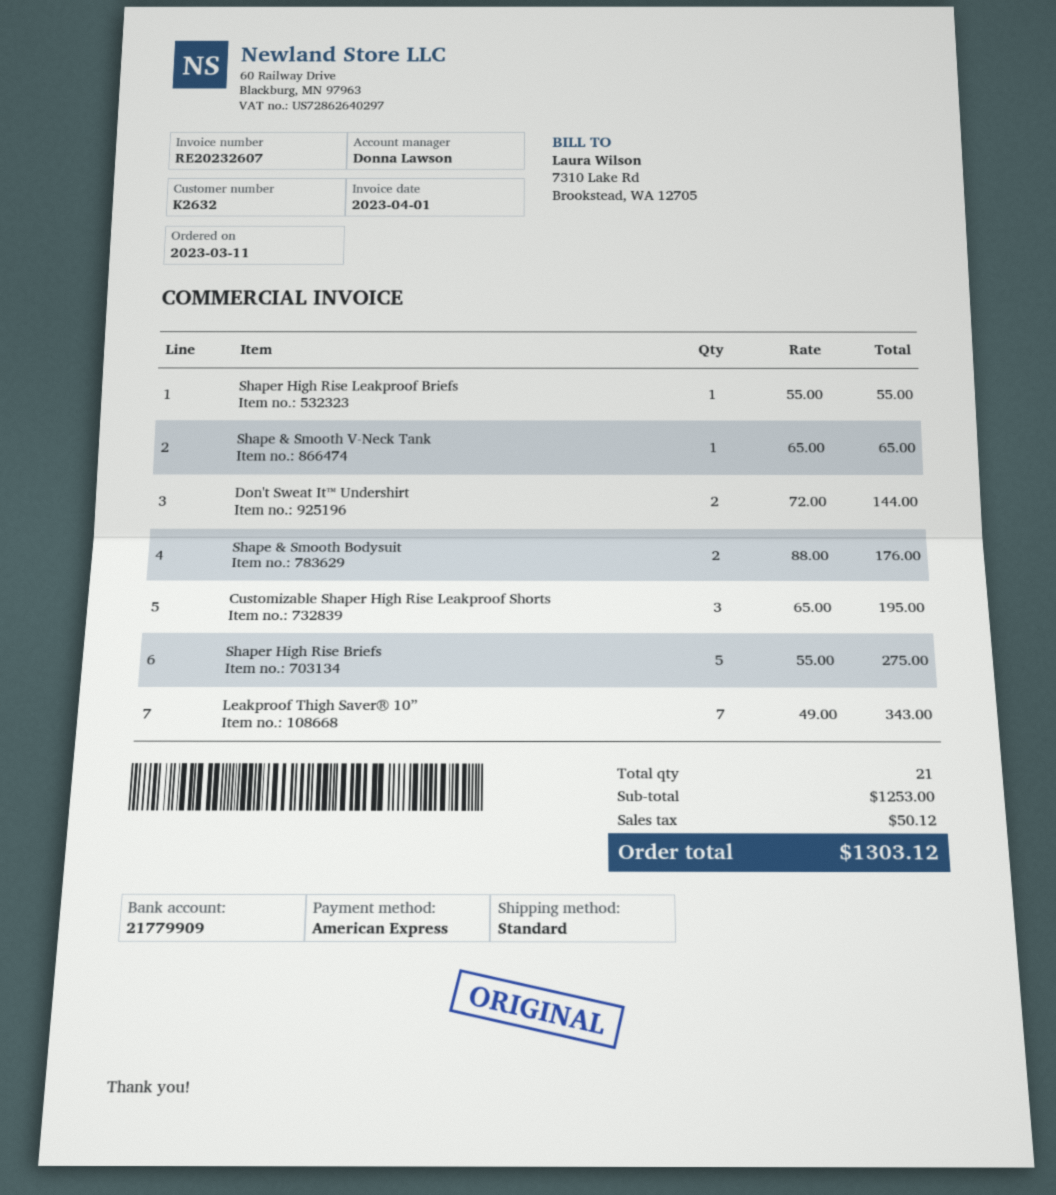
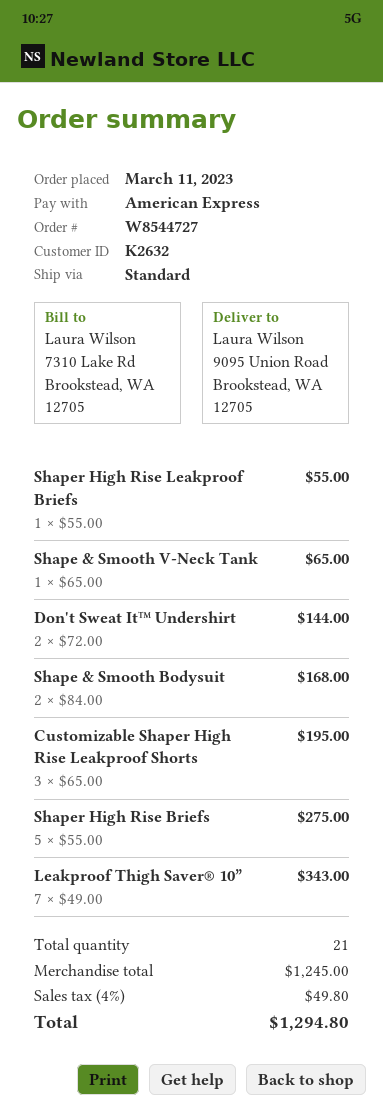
Shape & Smooth Bodysuit: 2 x 88.00 = 176.00 -> 2 x 84.00 = 168.00
subtotal: 1253.00 -> 1245.00
tax: 50.12 -> 49.80
total: 1303.12 -> 1294.80

